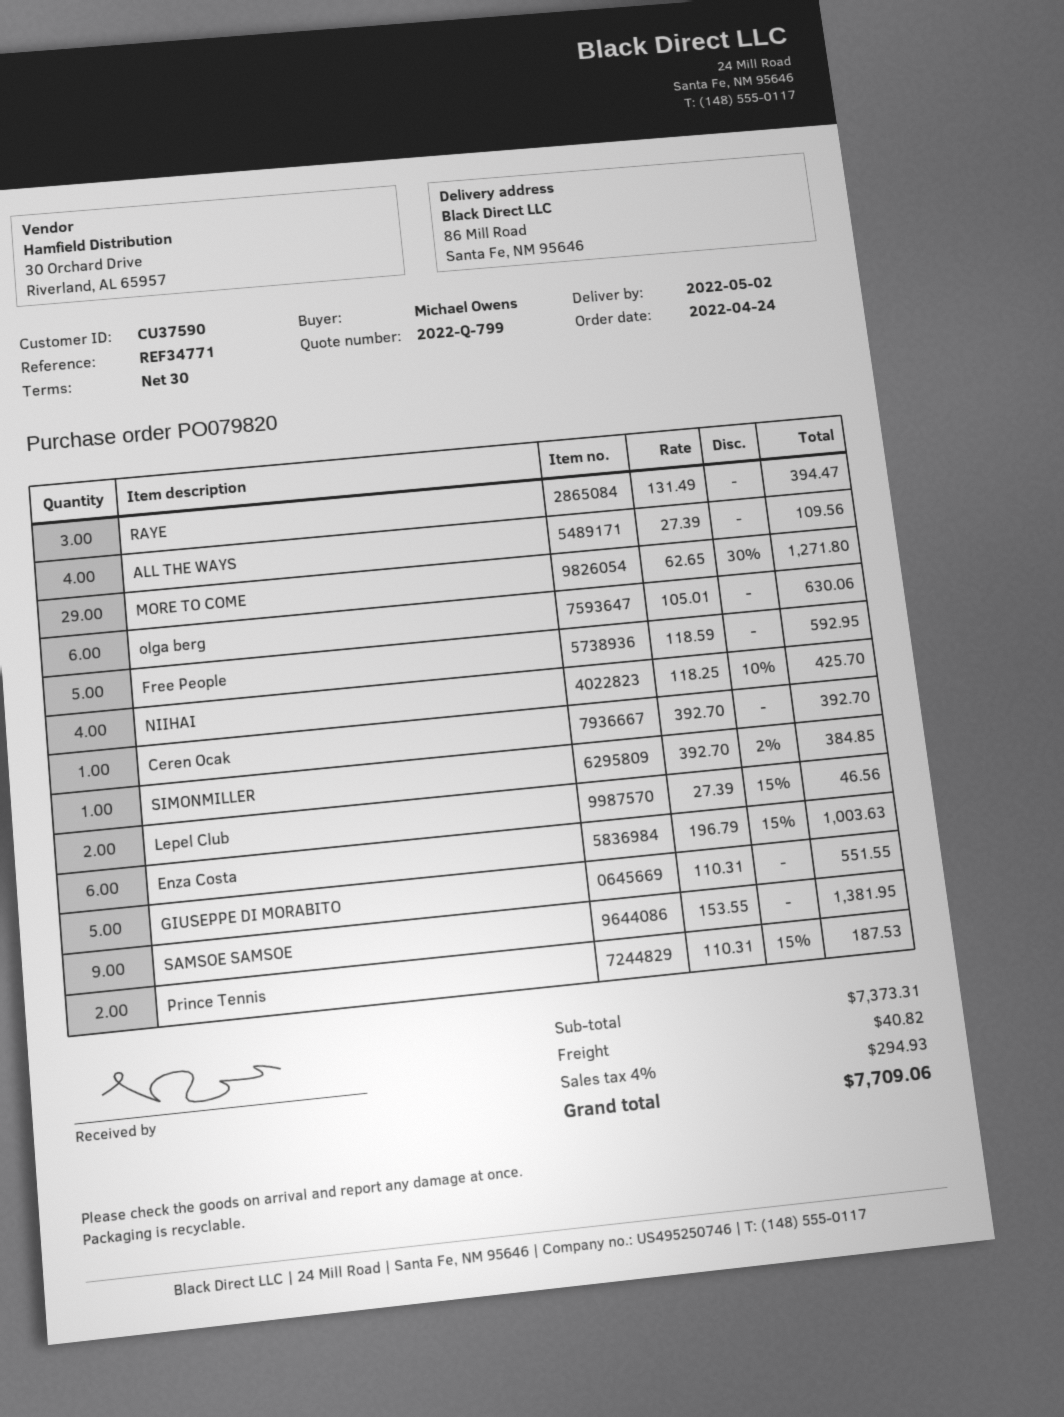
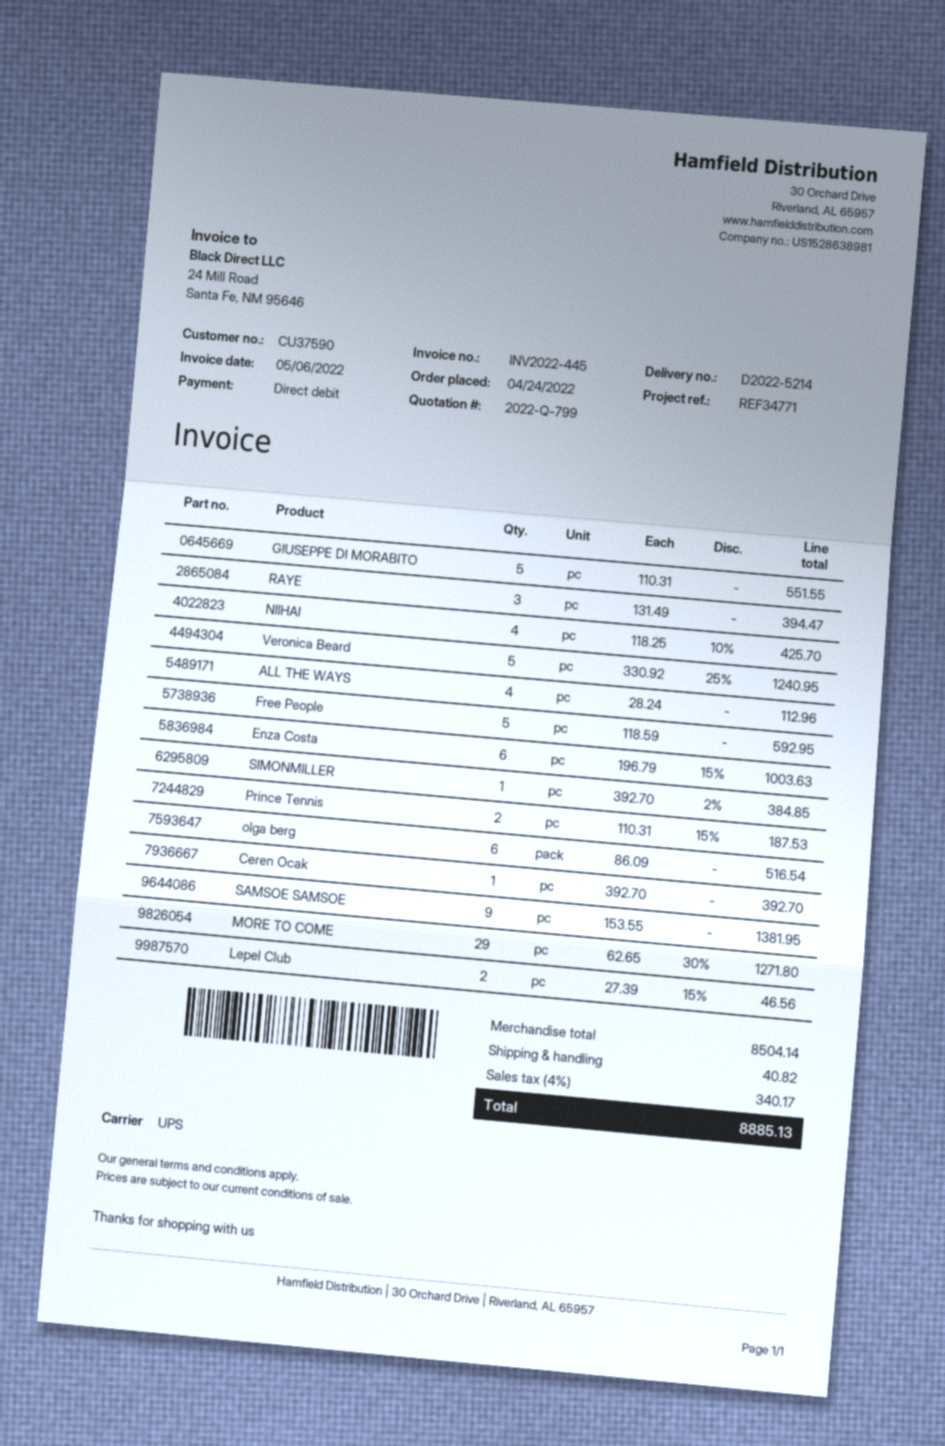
ALL THE WAYS: 4 x 27.39 = 109.56 -> 4 x 28.24 = 112.96
olga berg: 6 x 105.01 = 630.06 -> 6 x 86.09 = 516.54
Veronica Beard: none -> 5 x 330.92 - 25% = 1240.95
subtotal: 7373.31 -> 8504.14
tax: 4% = 294.93 -> 4% = 340.17
total: 7709.06 -> 8885.13

